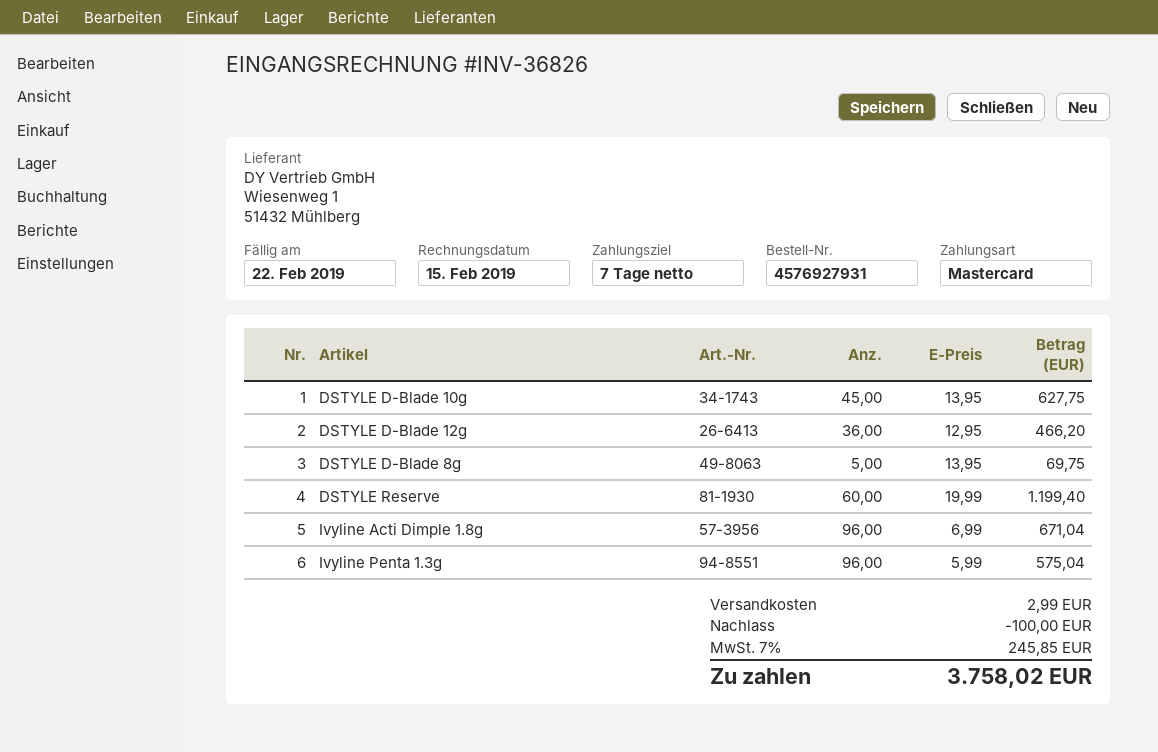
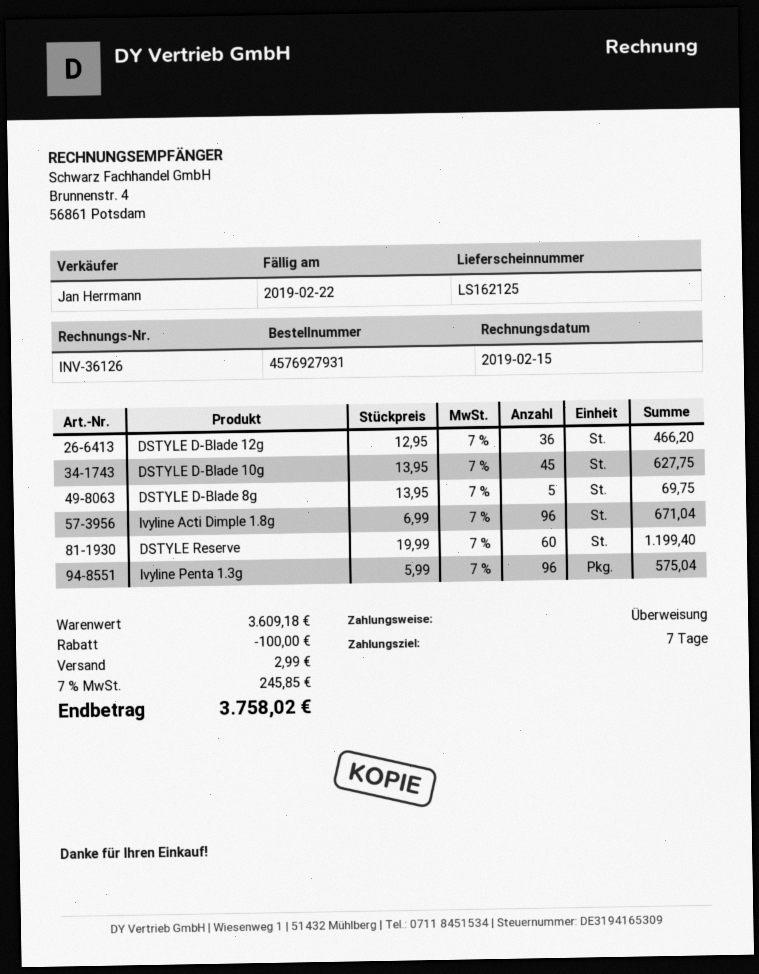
invoice number: INV-36826 -> INV-36126
payment method: Mastercard -> bank transfer

